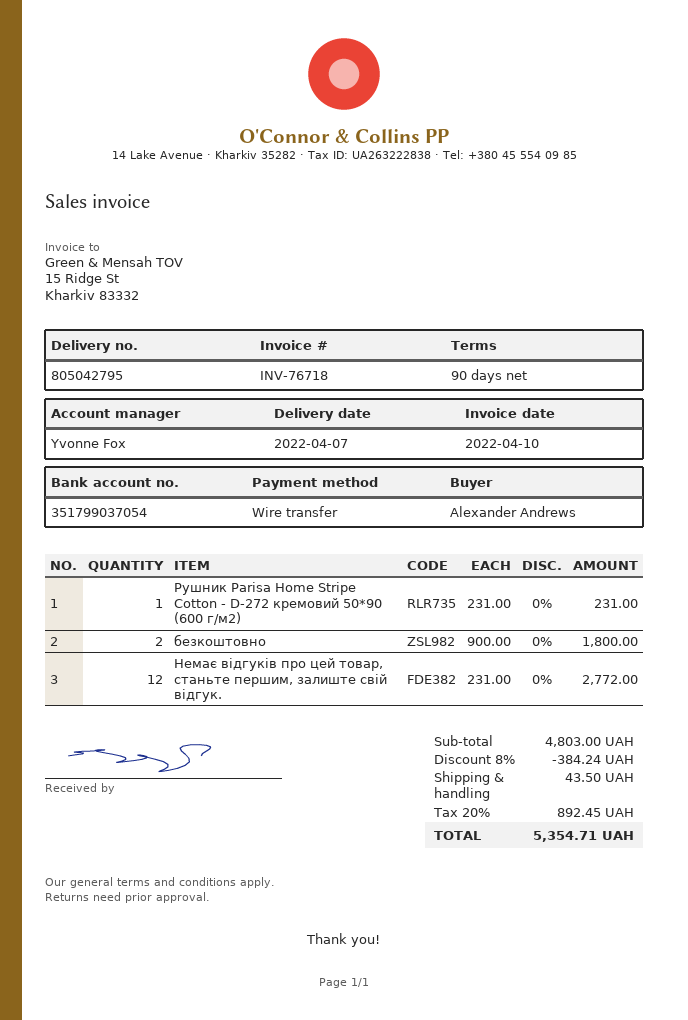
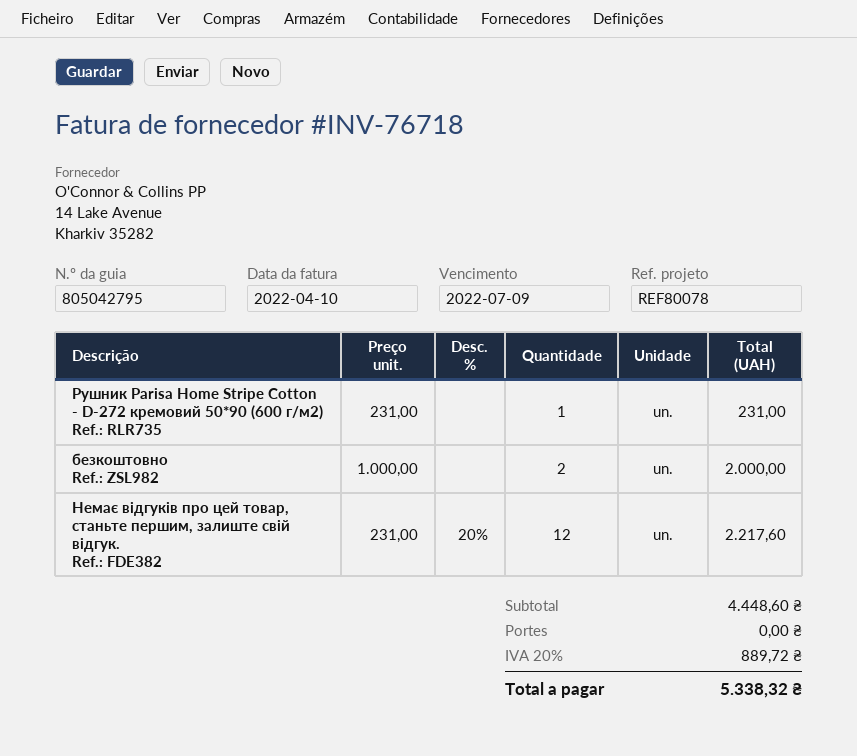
безкоштовно: 2 x 900.00 = 1800.00 -> 2 x 1000.00 = 2000.00
Немає відгуків про цей товар, станьте першим, залиште свій відгук.: 12 x 231.00 = 2772.00 -> 12 x 231.00 - 20% = 2217.60
subtotal: 4803.00 -> 4448.60
discount: 8% = 384.24 -> none
shipping: 43.50 -> 0.00
tax: 20% = 892.45 -> 20% = 889.72
total: 5354.71 -> 5338.32

